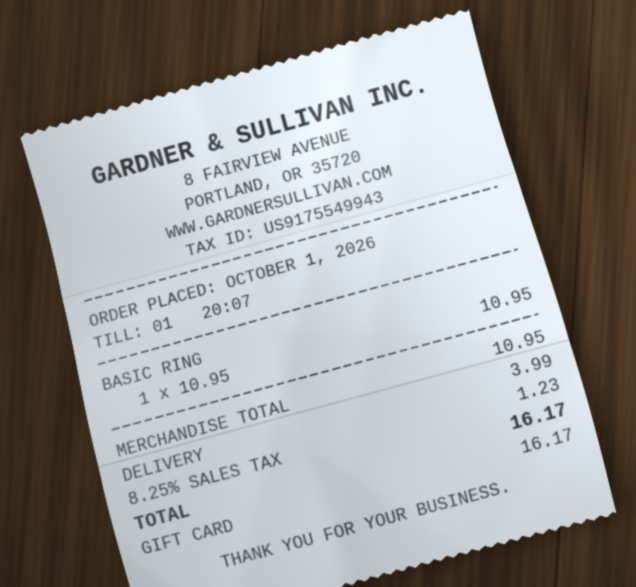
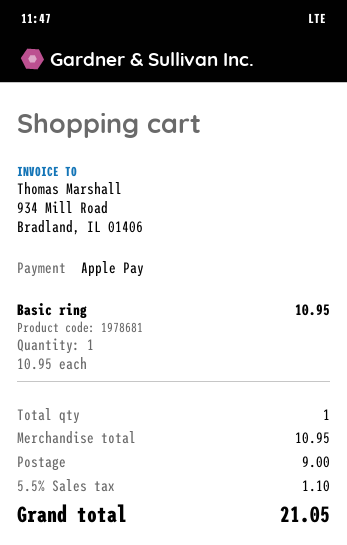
payment method: gift card -> Apple Pay
shipping: 3.99 -> 9.00
tax: 8.25% = 1.23 -> 5.5% = 1.10
total: 16.17 -> 21.05

